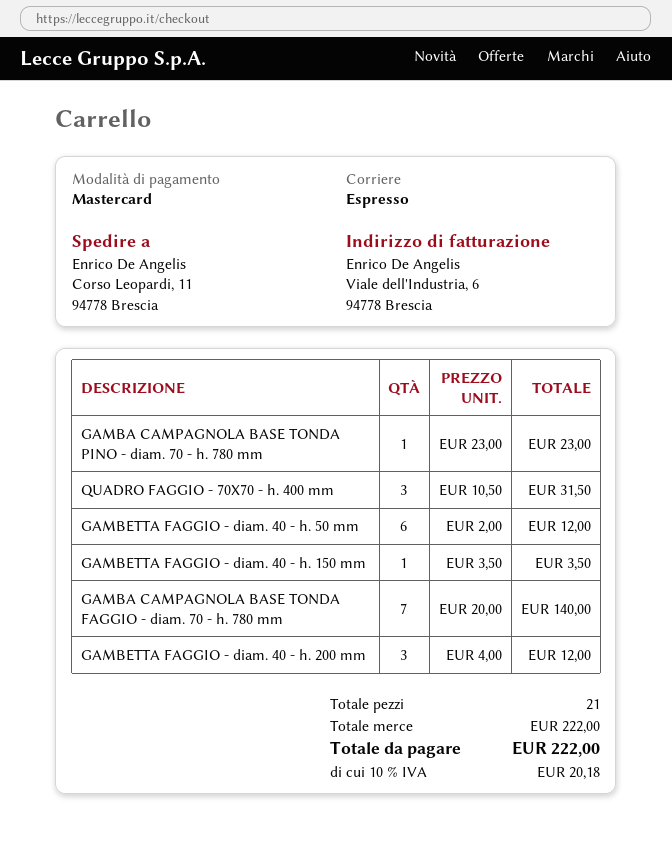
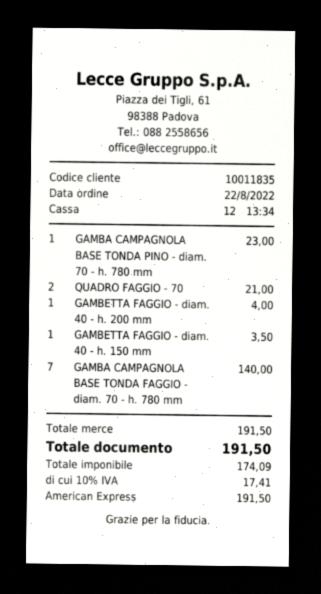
payment method: Mastercard -> American Express
QUADRO FAGGIO - 70X70 - h. 400 mm: 3 for 31.50 -> 2 for 21.00
GAMBETTA FAGGIO - diam. 40 - h. 50 mm: 6 for 12.00 -> none
GAMBETTA FAGGIO - diam. 40 - h. 200 mm: 3 for 12.00 -> 1 for 4.00
subtotal: 222.00 -> 191.50
tax: 10% = 20.18 -> 10% = 17.41
total: 222.00 -> 191.50

